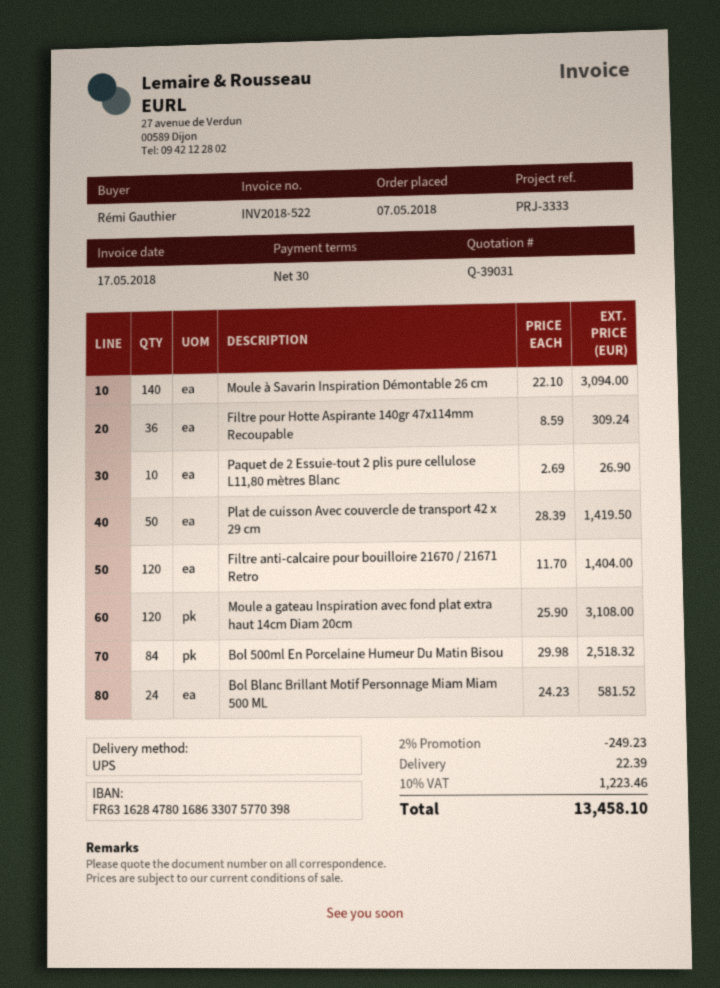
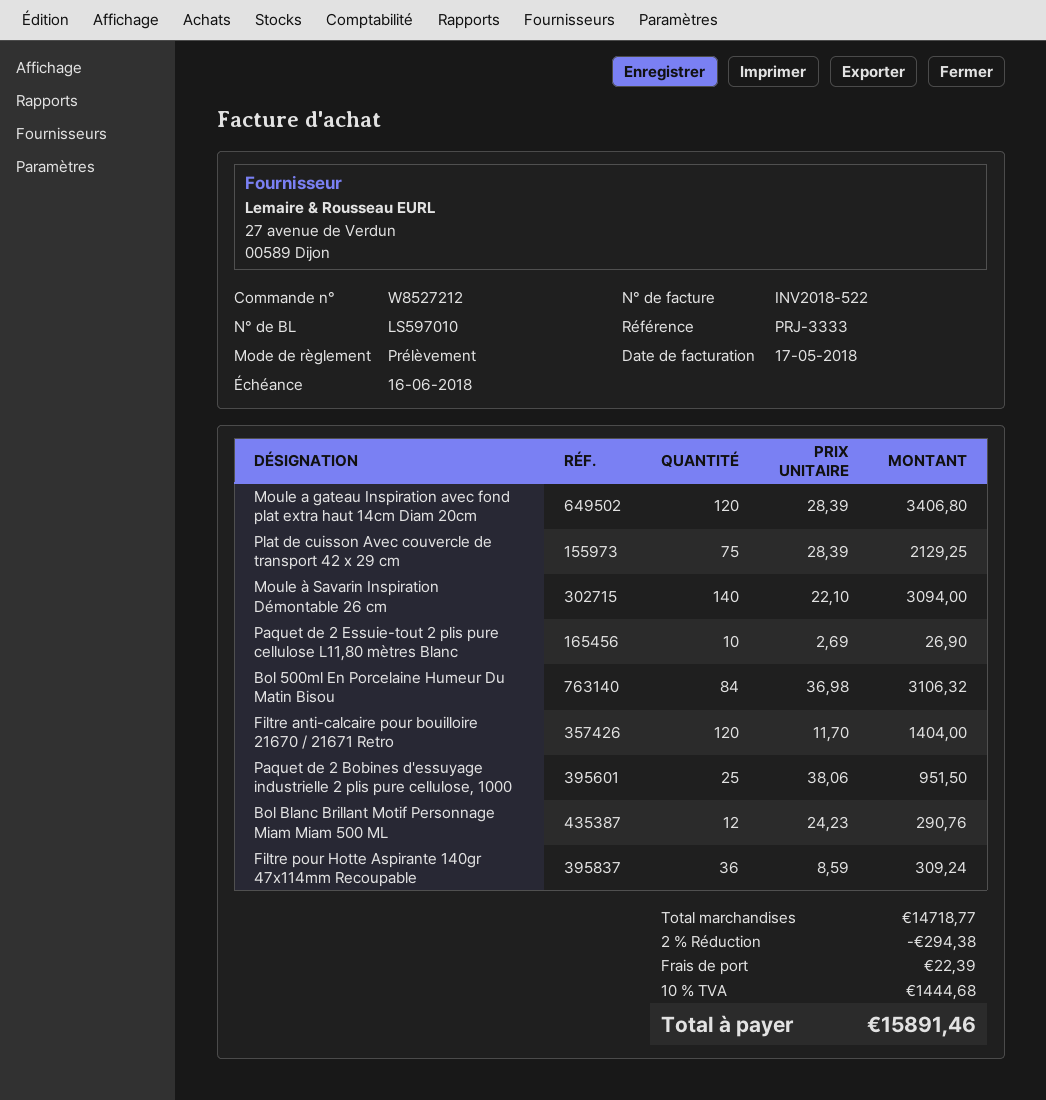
Plat de cuisson Avec couvercle de transport 42 x 29 cm: 50 x 28.39 = 1419.50 -> 75 x 28.39 = 2129.25
Moule a gateau Inspiration avec fond plat extra haut 14cm Diam 20cm: 120 x 25.90 = 3108.00 -> 120 x 28.39 = 3406.80
Bol 500ml En Porcelaine Humeur Du Matin Bisou: 84 x 29.98 = 2518.32 -> 84 x 36.98 = 3106.32
Bol Blanc Brillant Motif Personnage Miam Miam 500 ML: 24 x 24.23 = 581.52 -> 12 x 24.23 = 290.76
Paquet de 2 Bobines d'essuyage industrielle 2 plis pure cellulose, 1000: none -> 25 x 38.06 = 951.50
discount: 2% = 249.23 -> 2% = 294.38
tax: 10% = 1223.46 -> 10% = 1444.68
total: 13458.10 -> 15891.46

